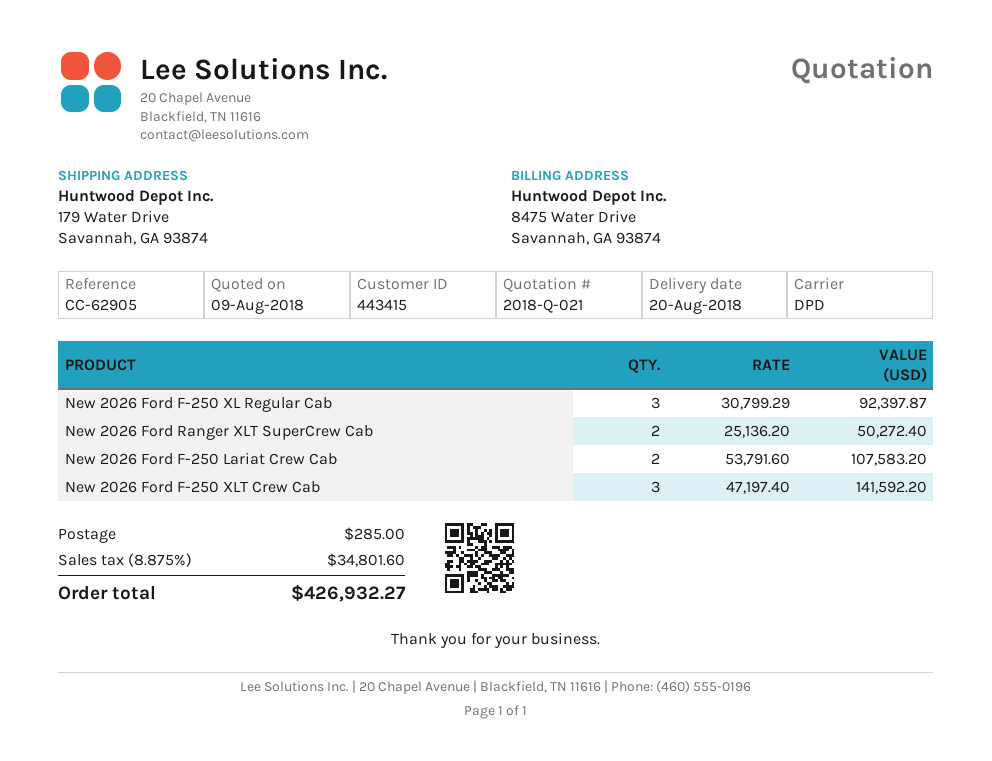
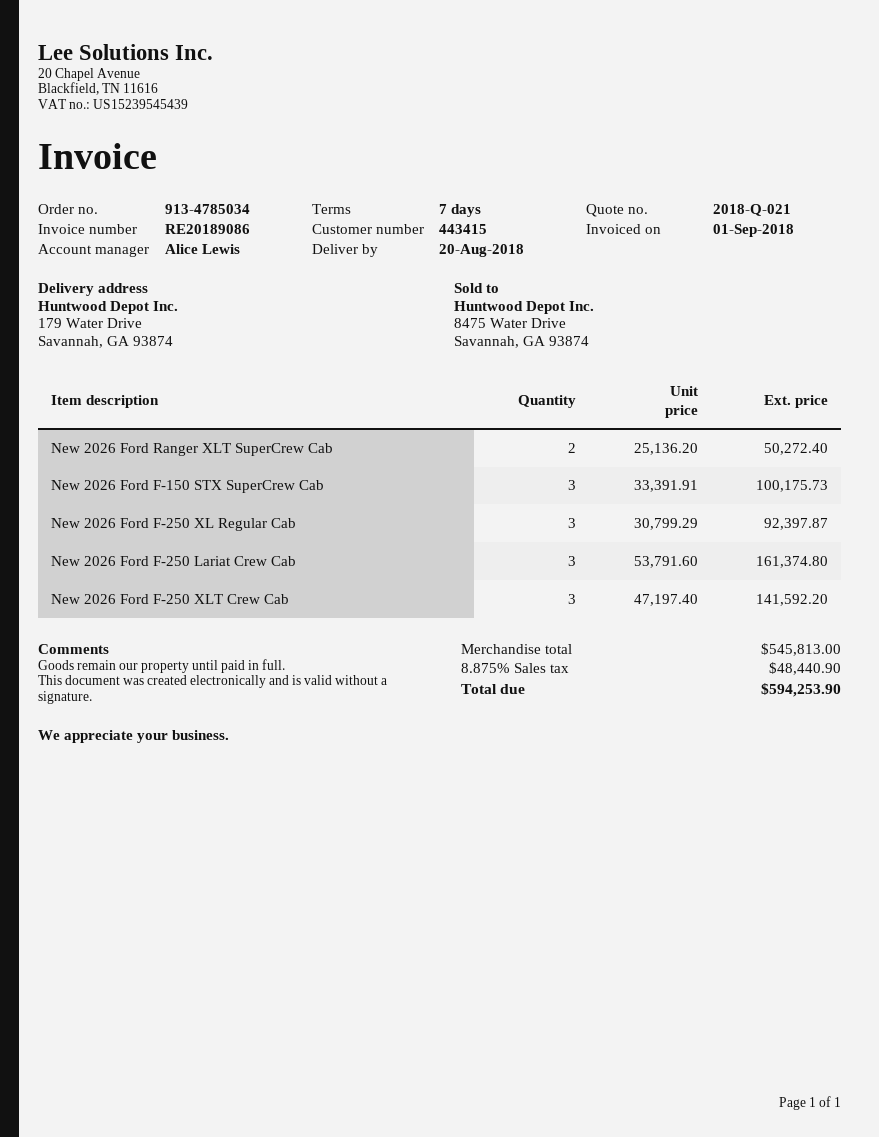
New 2026 Ford F-250 Lariat Crew Cab: 2 x 53791.60 = 107583.20 -> 3 x 53791.60 = 161374.80
New 2026 Ford F-150 STX SuperCrew Cab: none -> 3 x 33391.91 = 100175.73
shipping: 285.00 -> none
tax: 8.875% = 34801.60 -> 8.875% = 48440.90
total: 426932.27 -> 594253.90

